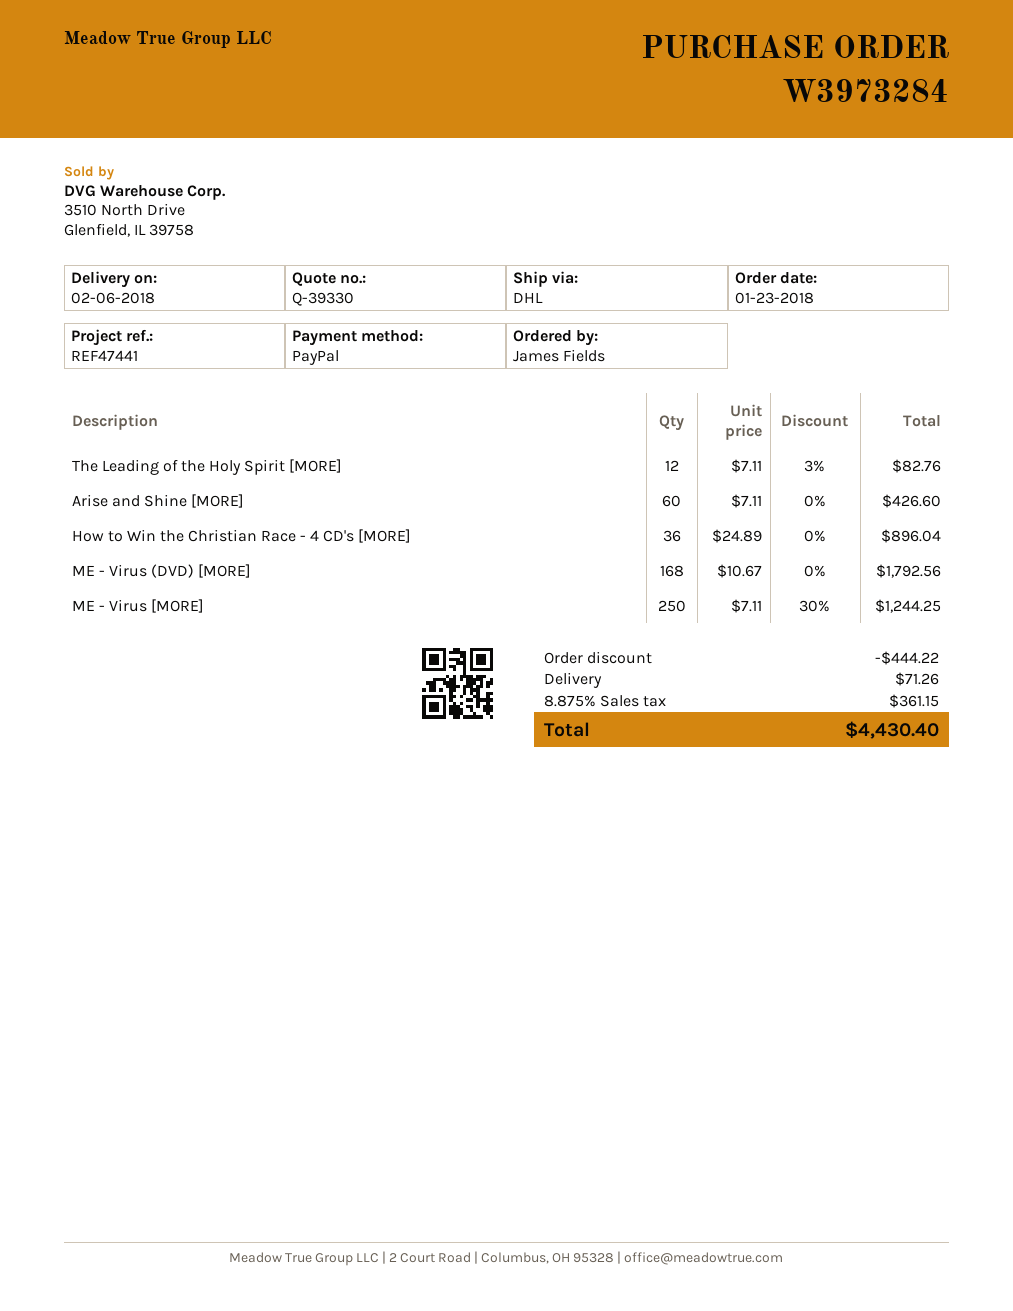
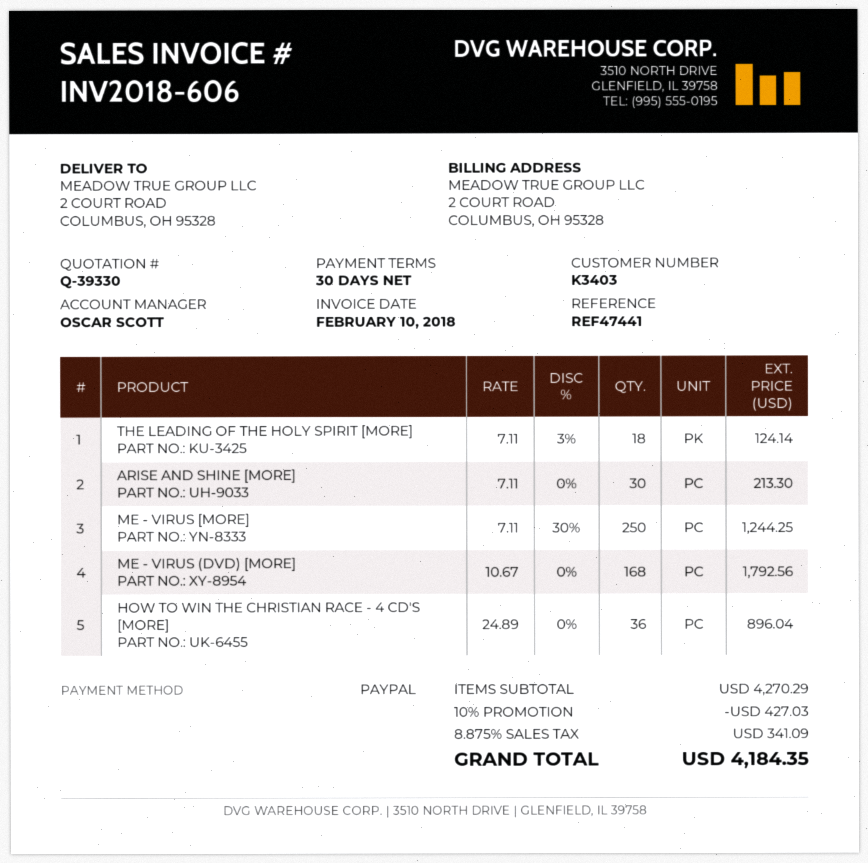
The Leading of the Holy Spirit [MORE]: 12 x 7.11 - 3% = 82.76 -> 18 x 7.11 - 3% = 124.14
Arise and Shine [MORE]: 60 x 7.11 = 426.60 -> 30 x 7.11 = 213.30
discount: 444.22 -> 427.03
shipping: 71.26 -> none
tax: 8.875% = 361.15 -> 8.875% = 341.09
total: 4430.40 -> 4184.35

